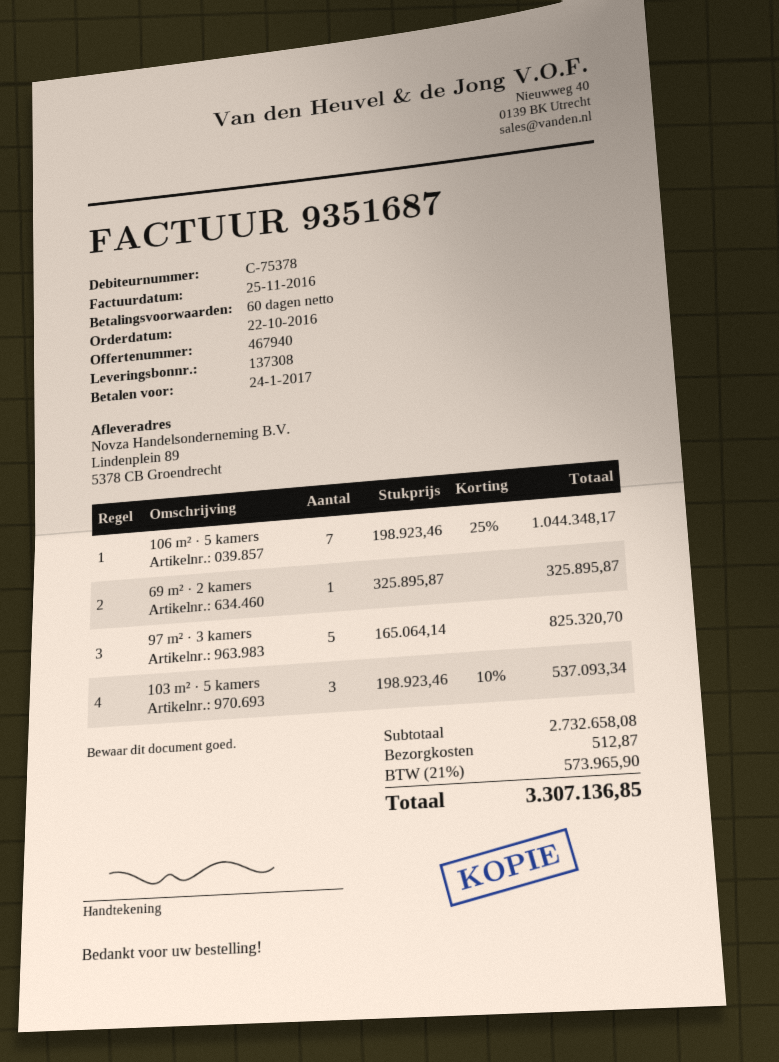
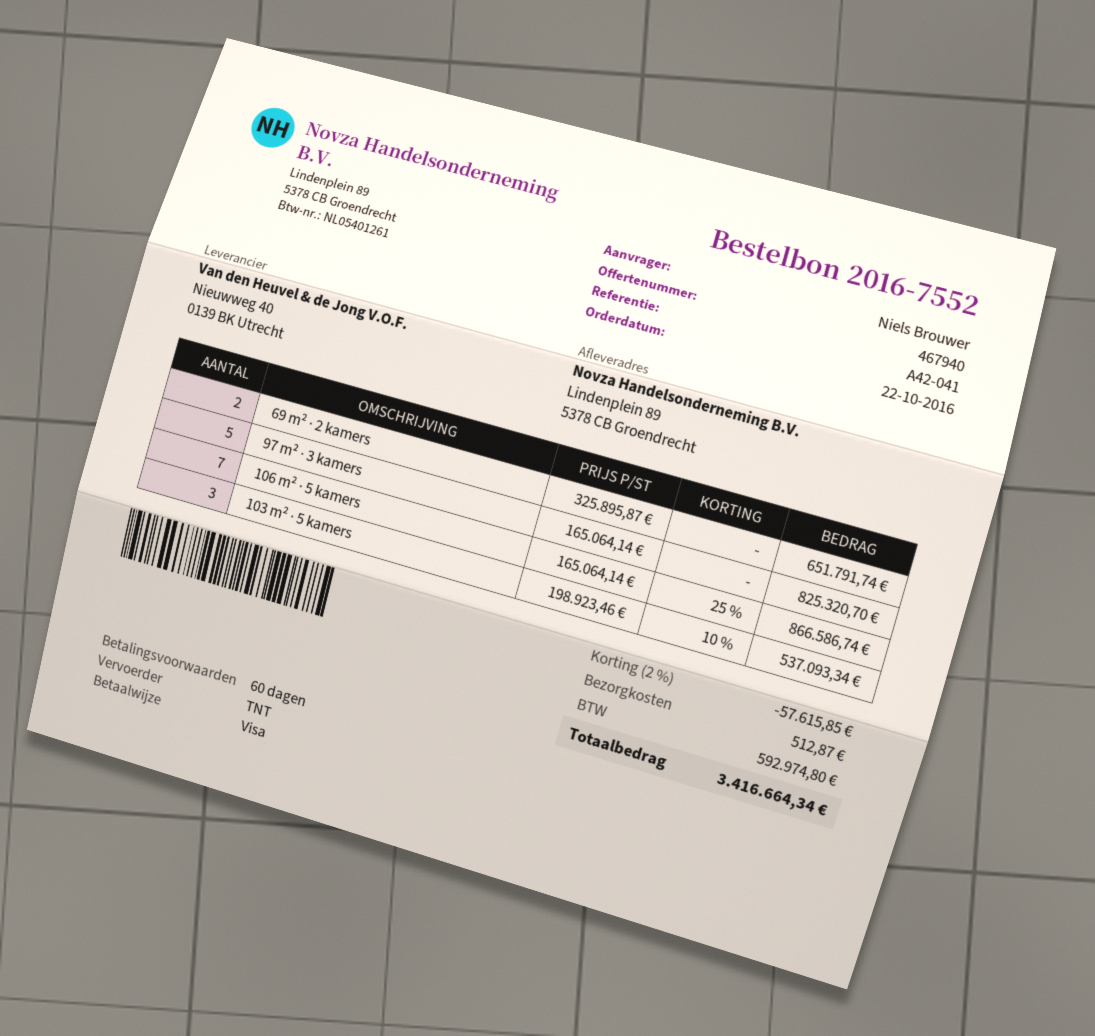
106 m² · 5 kamers: 7 x 198923.46 - 25% = 1044348.17 -> 7 x 165064.14 - 25% = 866586.74
69 m² · 2 kamers: 1 x 325895.87 = 325895.87 -> 2 x 325895.87 = 651791.74
discount: none -> 2% = 57615.85
tax: 573965.90 -> 592974.80
total: 3307136.85 -> 3416664.34

